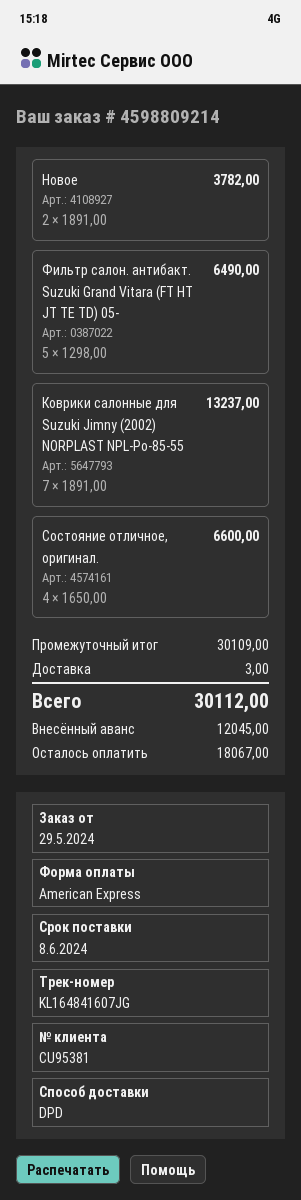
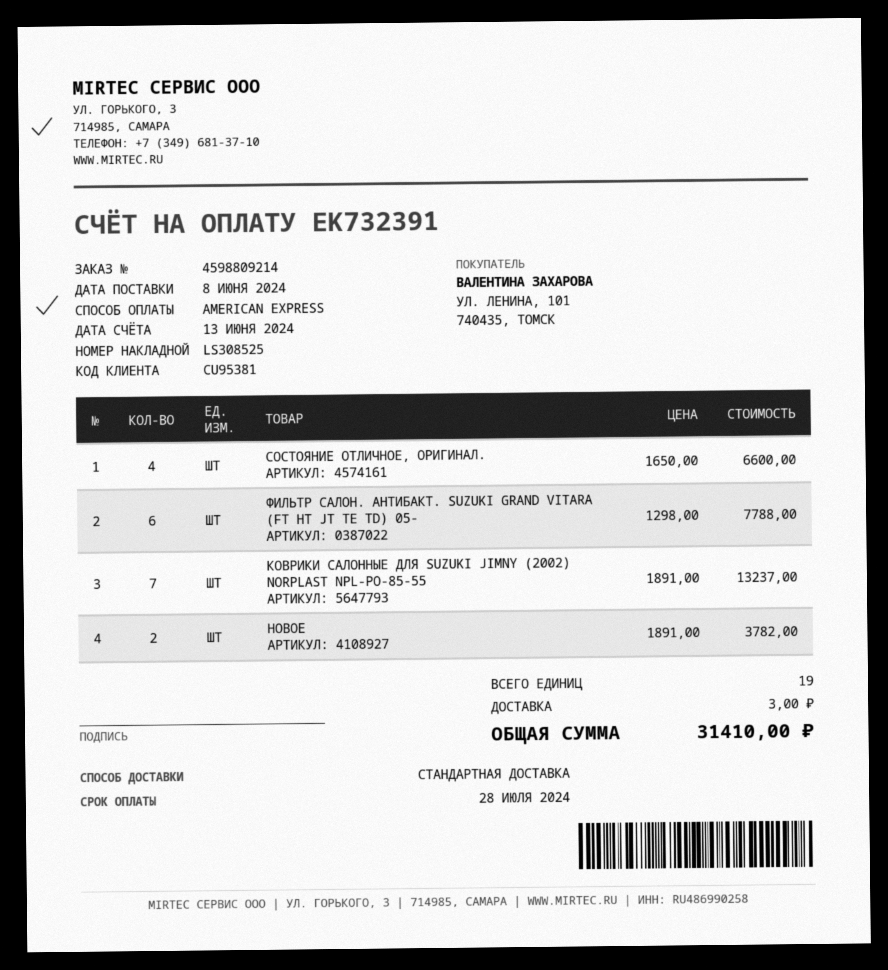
shipping method: DPD -> standard
Фильтр салон. антибакт. Suzuki Grand Vitara (FT HT JT TE TD) 05-: 5 x 1298.00 = 6490.00 -> 6 x 1298.00 = 7788.00
total: 30112.00 -> 31410.00

